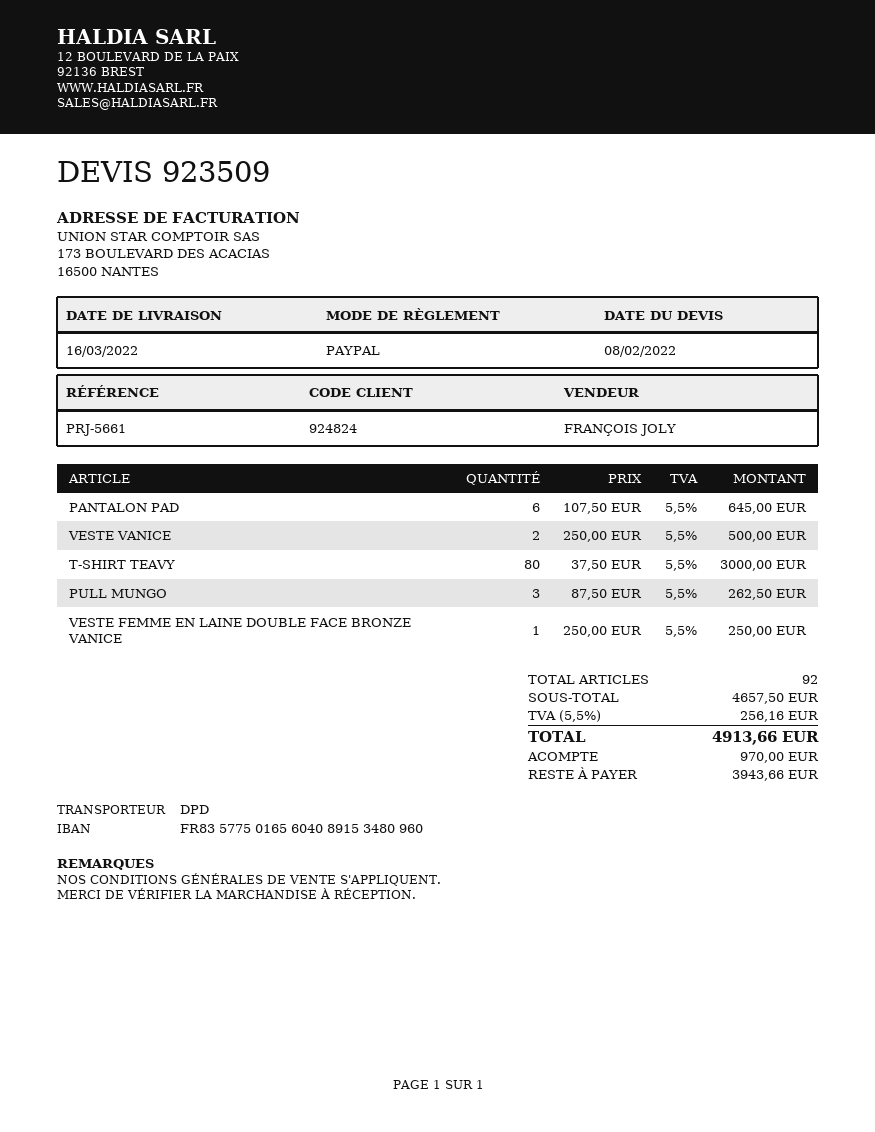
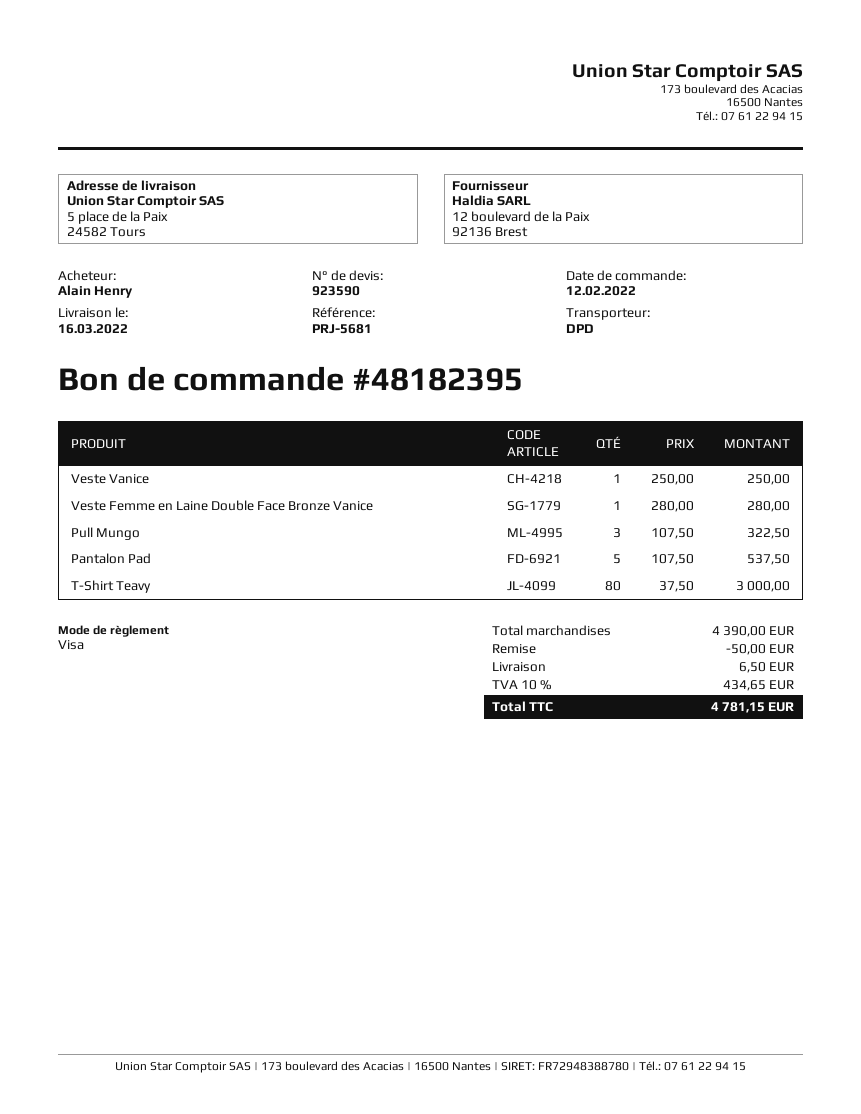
quote number: 923509 -> 923590
reference: PRJ-5661 -> PRJ-5681
payment method: PayPal -> Visa
PANTALON PAD: 6 x 107.50 = 645.00 -> 5 x 107.50 = 537.50
VESTE VANICE: 2 x 250.00 = 500.00 -> 1 x 250.00 = 250.00
PULL MUNGO: 3 x 87.50 = 262.50 -> 3 x 107.50 = 322.50
VESTE FEMME EN LAINE DOUBLE FACE BRONZE VANICE: 1 x 250.00 = 250.00 -> 1 x 280.00 = 280.00
subtotal: 4657.50 -> 4390.00
discount: none -> 50.00
shipping: none -> 6.50
tax: 5.5% = 256.16 -> 10% = 434.65
total: 4913.66 -> 4781.15

